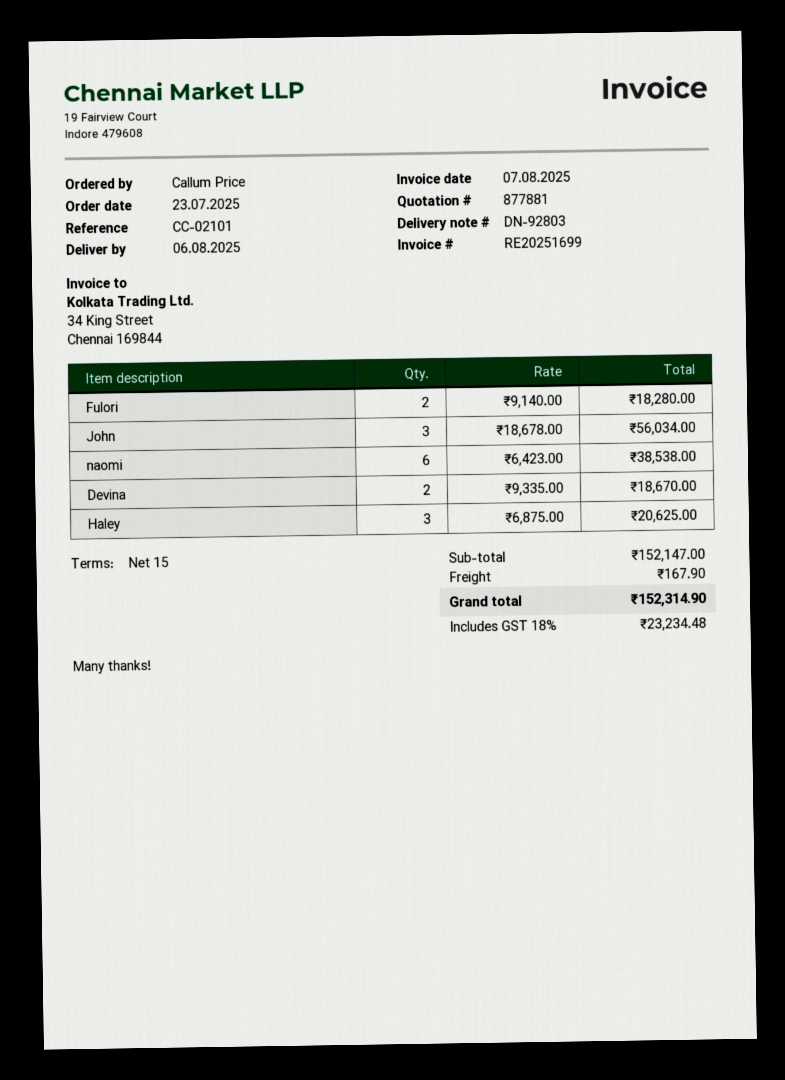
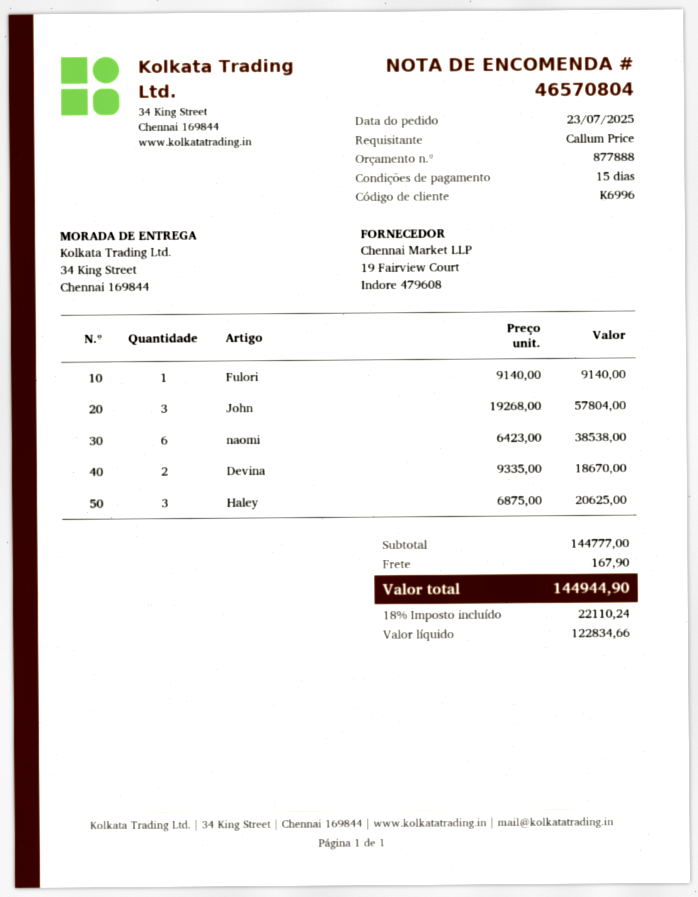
quote number: 877881 -> 877888
Fulori: 2 x 9140.00 = 18280.00 -> 1 x 9140.00 = 9140.00
John: 3 x 18678.00 = 56034.00 -> 3 x 19268.00 = 57804.00
subtotal: 152147.00 -> 144777.00
tax: 18% = 23234.48 -> 18% = 22110.24
total: 152314.90 -> 144944.90

